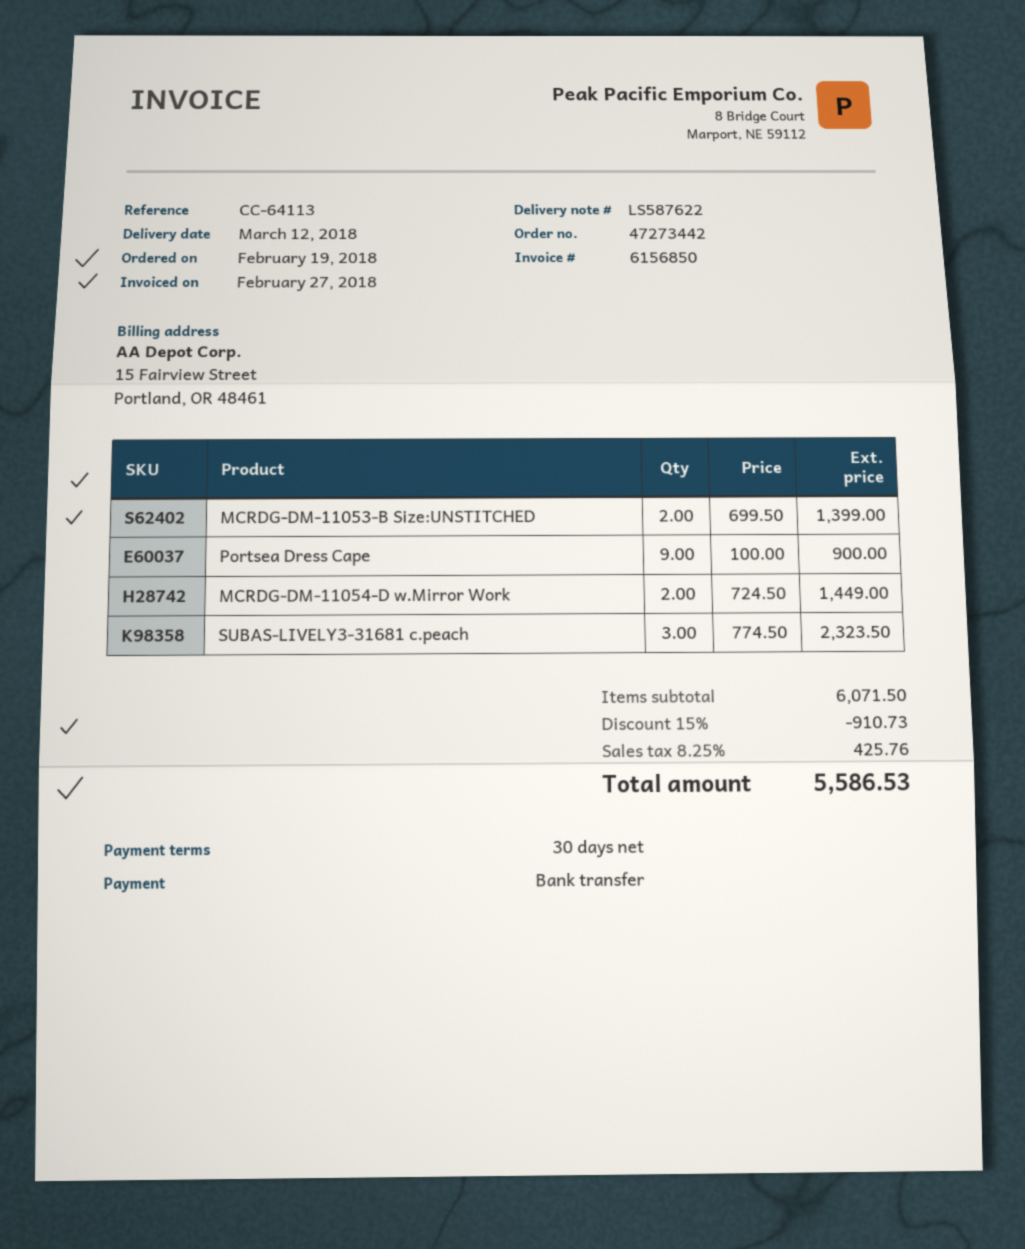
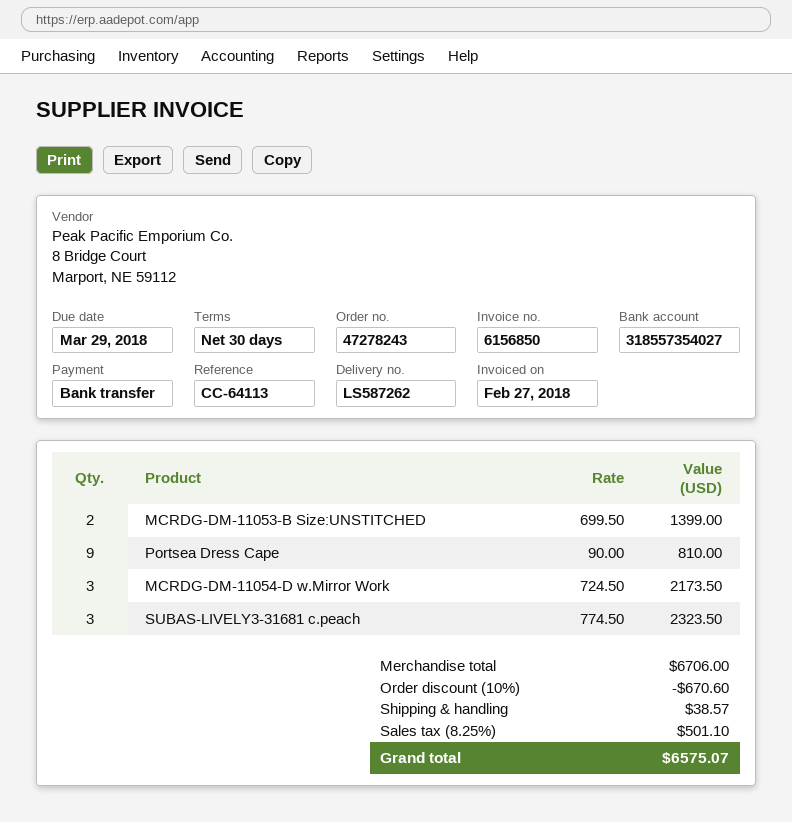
order number: 47273442 -> 47278243
delivery note number: LS587622 -> LS587262
Portsea Dress Cape: 9 x 100.00 = 900.00 -> 9 x 90.00 = 810.00
MCRDG-DM-11054-D w.Mirror Work: 2 x 724.50 = 1449.00 -> 3 x 724.50 = 2173.50
subtotal: 6071.50 -> 6706.00
discount: 15% = 910.73 -> 10% = 670.60
shipping: none -> 38.57
tax: 8.25% = 425.76 -> 8.25% = 501.10
total: 5586.53 -> 6575.07

